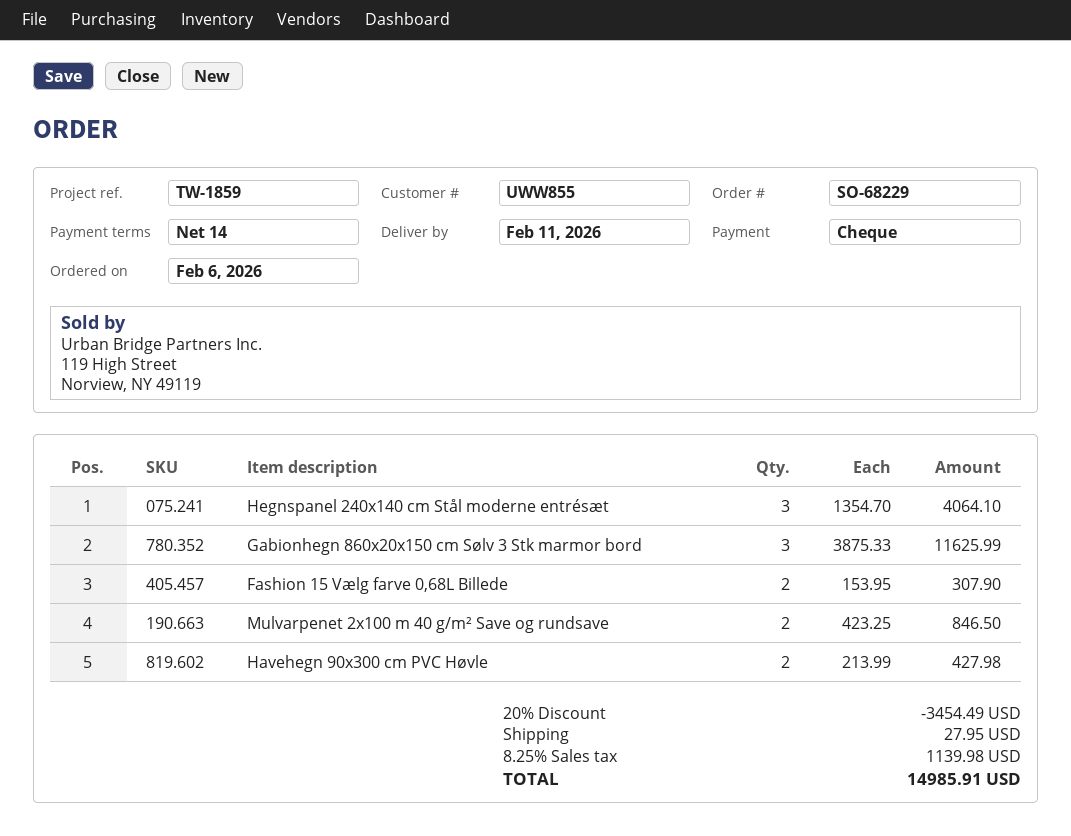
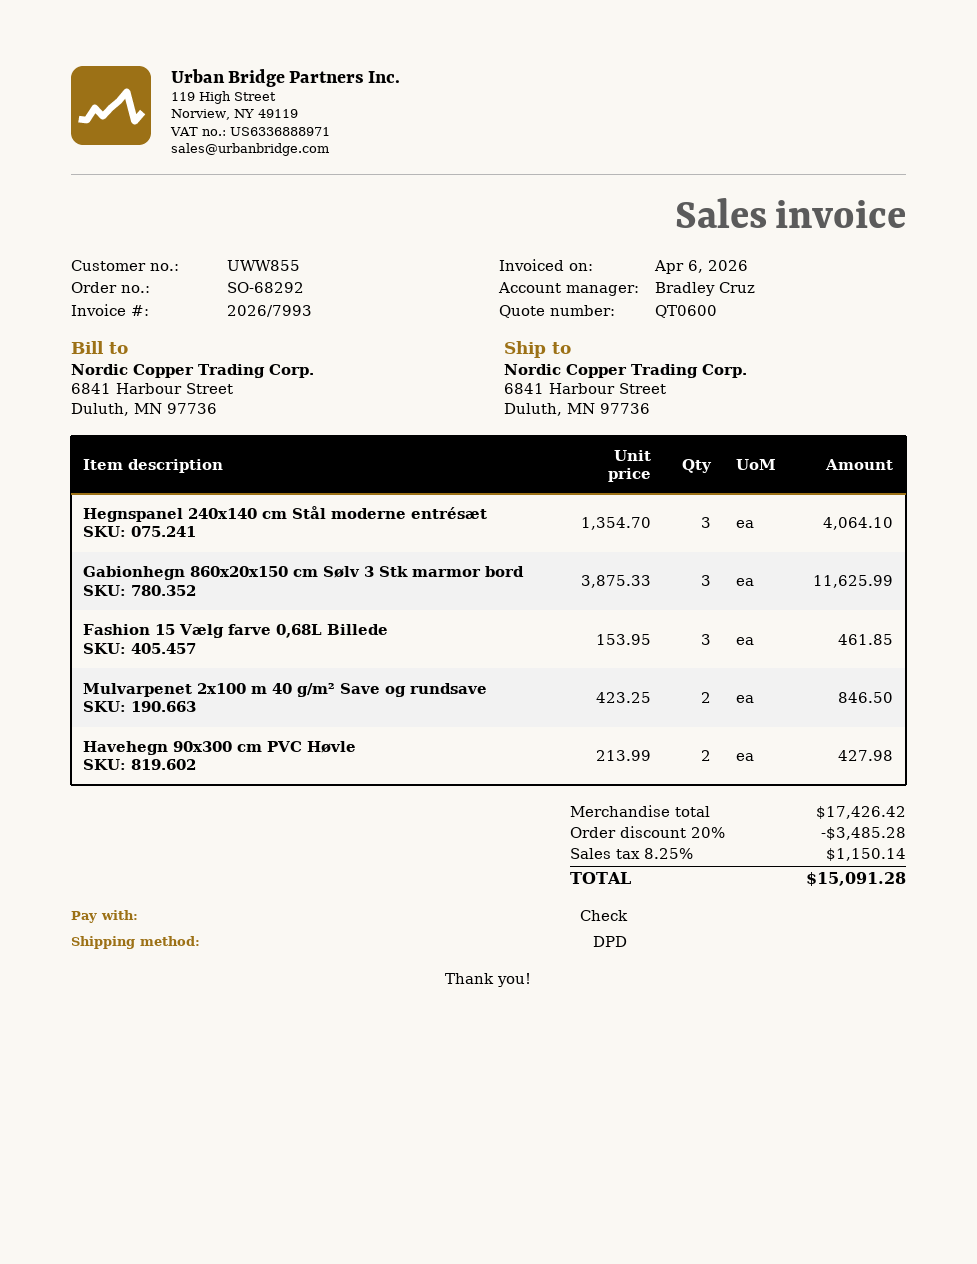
order number: SO-68229 -> SO-68292
Fashion 15 Vælg farve 0,68L Billede: 2 x 153.95 = 307.90 -> 3 x 153.95 = 461.85
discount: 20% = 3454.49 -> 20% = 3485.28
shipping: 27.95 -> none
tax: 8.25% = 1139.98 -> 8.25% = 1150.14
total: 14985.91 -> 15091.28

